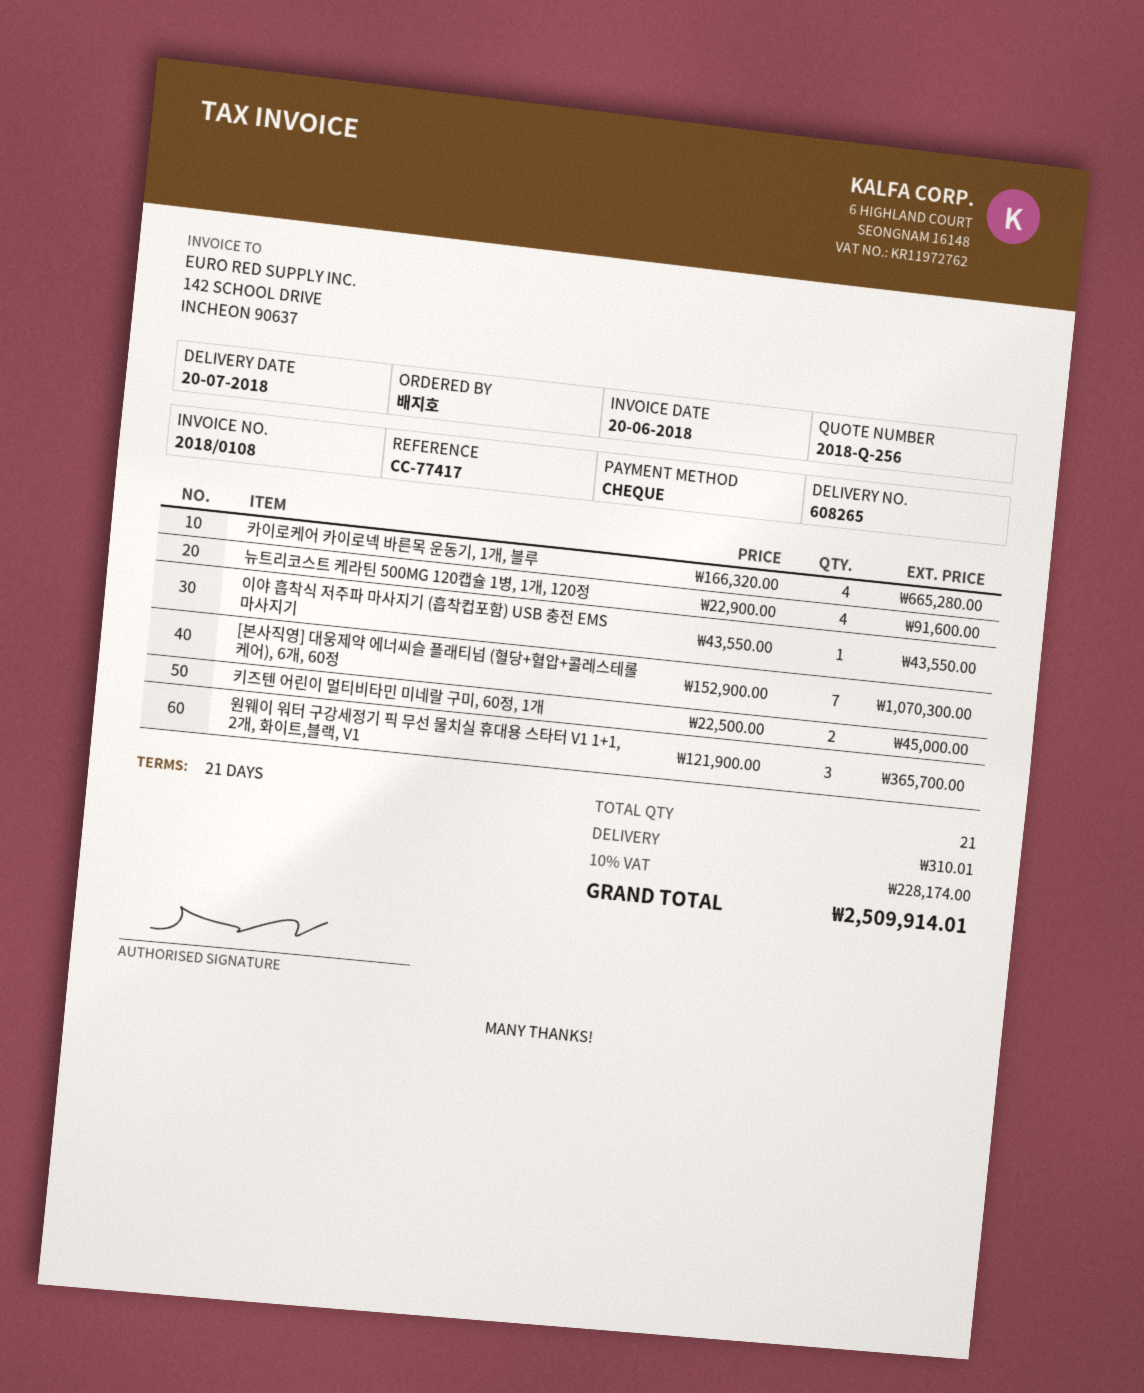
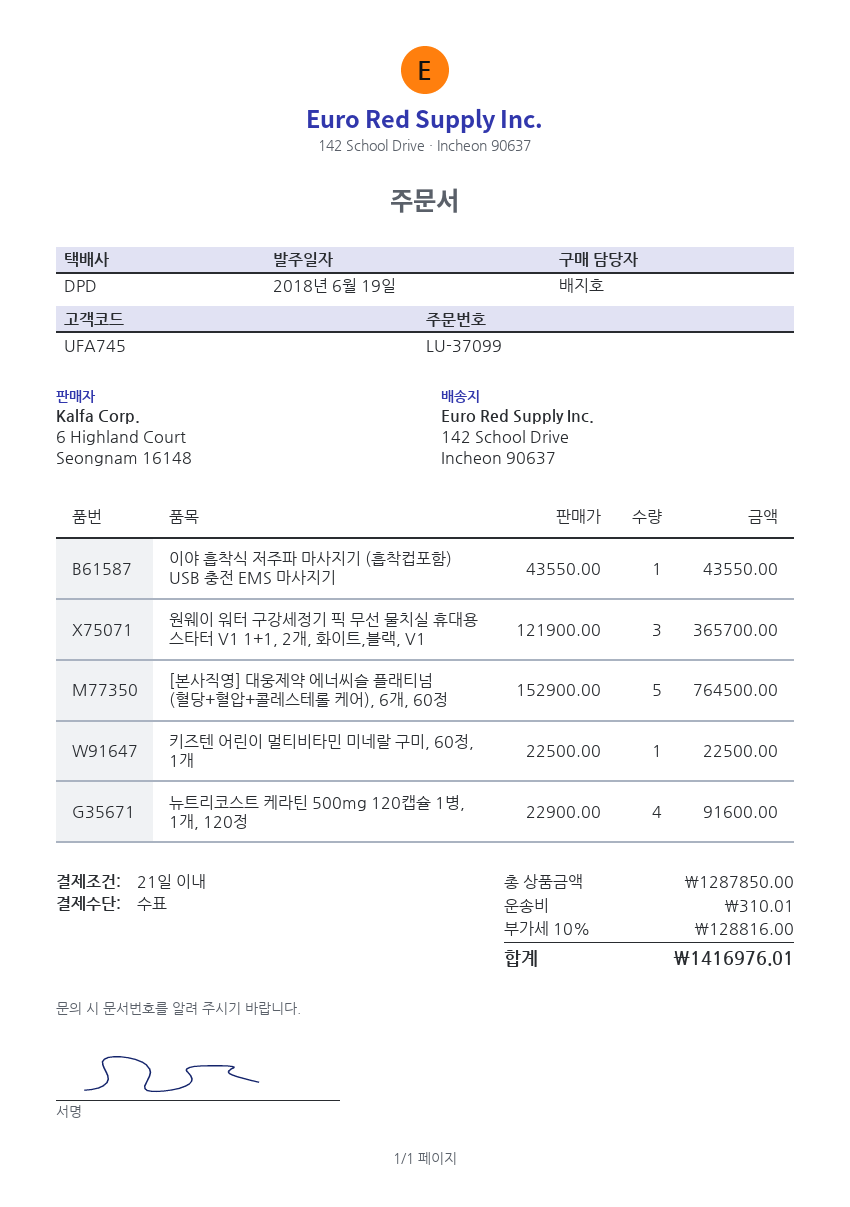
카이로케어 카이로넥 바른목 운동기, 1개, 블루: 4 x 166320.00 = 665280.00 -> none
[본사직영] 대웅제약 에너씨슬 플래티넘 (혈당+혈압+콜레스테롤 케어), 6개, 60정: 7 x 152900.00 = 1070300.00 -> 5 x 152900.00 = 764500.00
키즈텐 어린이 멀티비타민 미네랄 구미, 60정, 1개: 2 x 22500.00 = 45000.00 -> 1 x 22500.00 = 22500.00
tax: 10% = 228174.00 -> 10% = 128816.00
total: 2509914.01 -> 1416976.01

